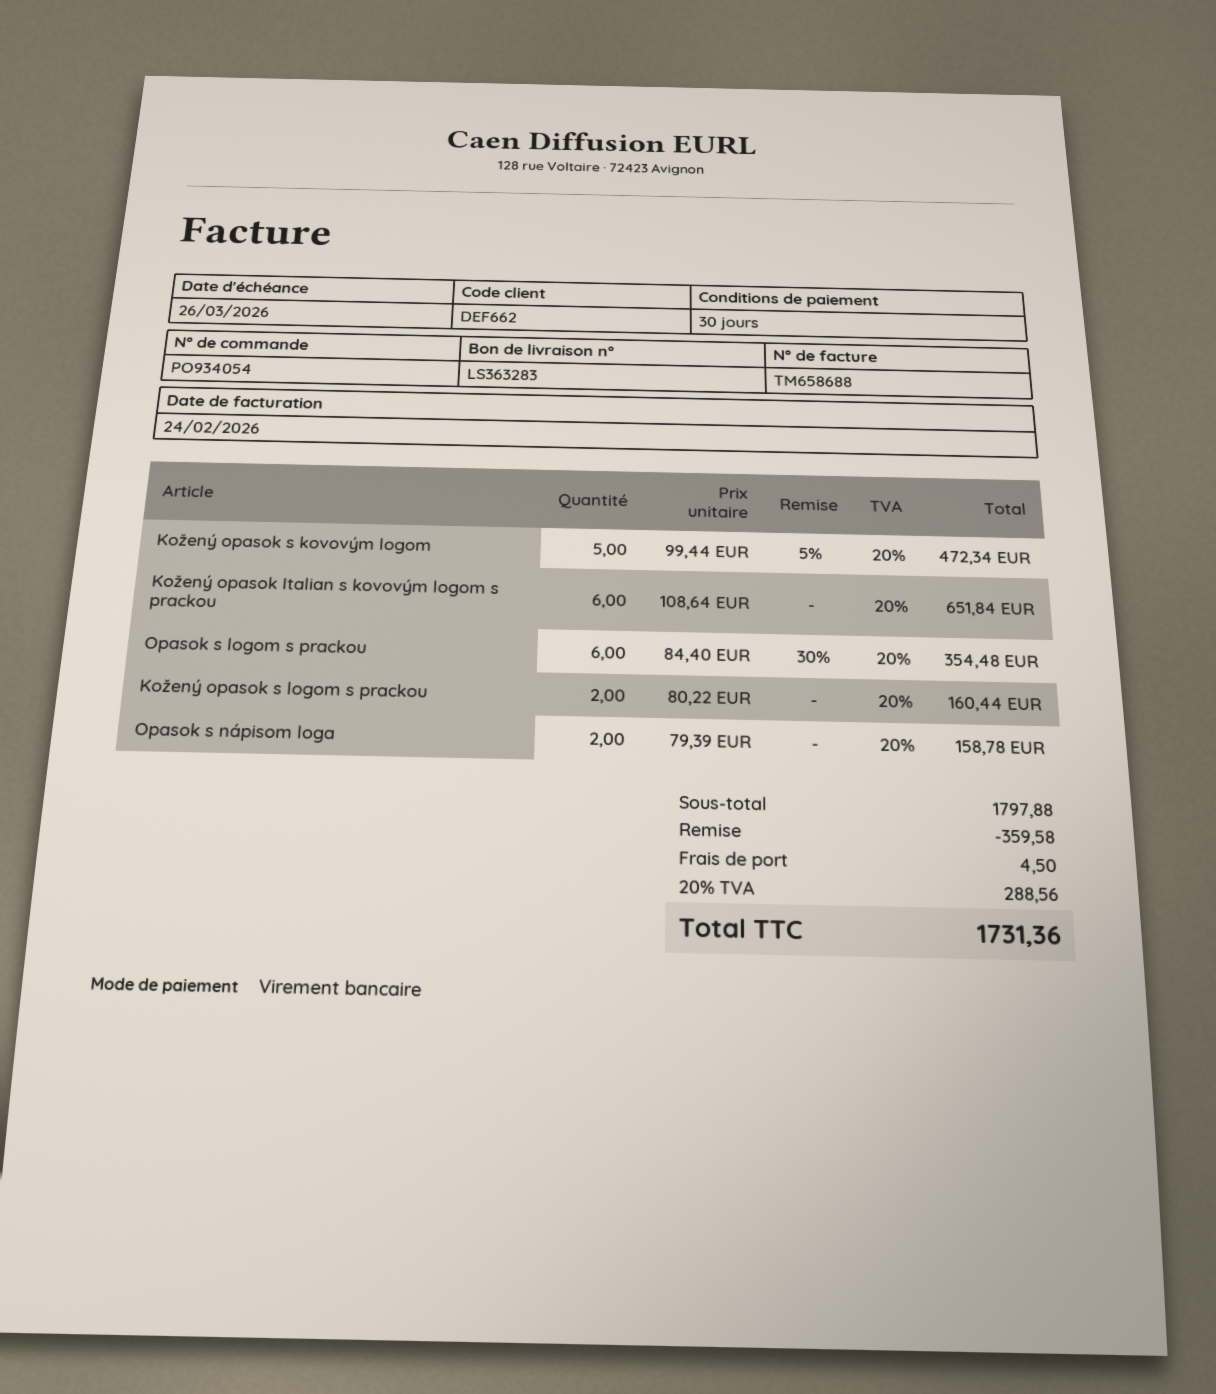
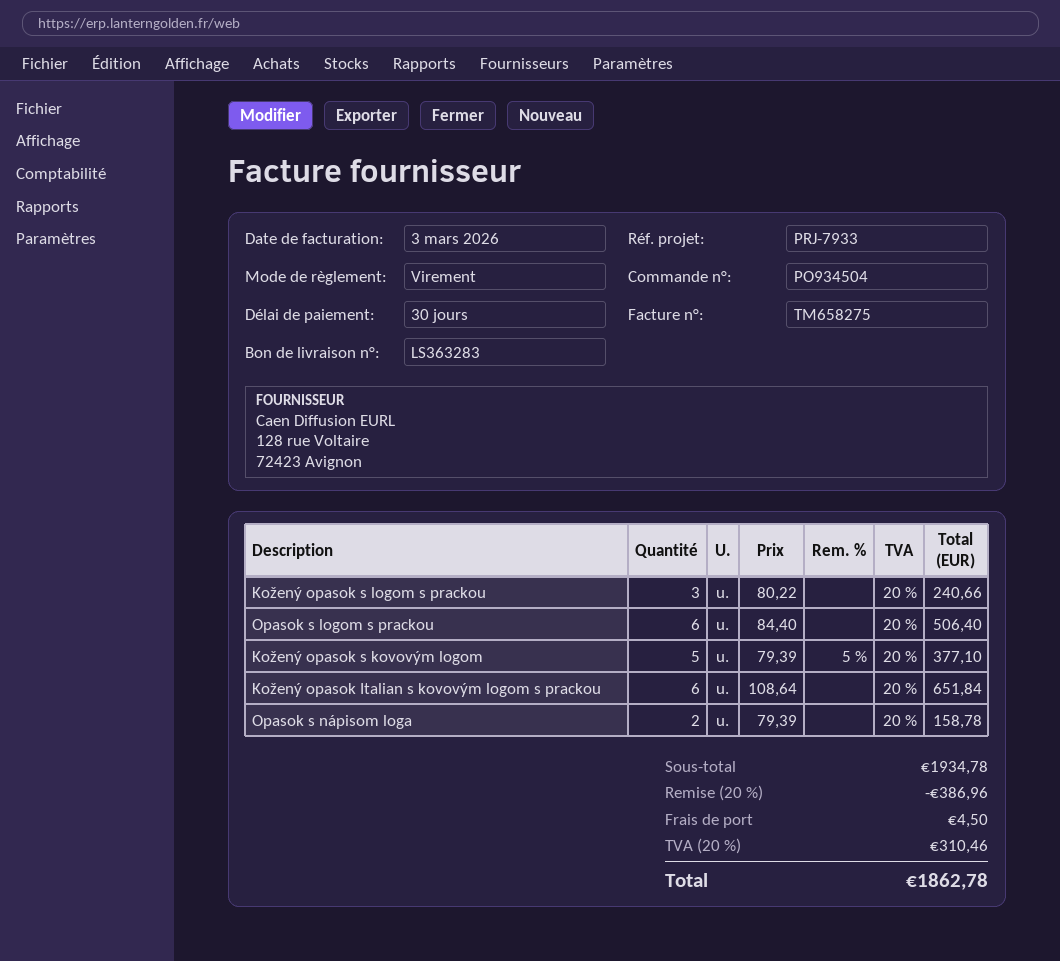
order number: PO934054 -> PO934504
invoice number: TM658688 -> TM658275
invoice date: 2026-02-24 -> 2026-03-03
Kožený opasok s kovovým logom: 5 x 99.44 - 5% = 472.34 -> 5 x 79.39 - 5% = 377.10
Opasok s logom s prackou: 6 x 84.40 - 30% = 354.48 -> 6 x 84.40 = 506.40
Kožený opasok s logom s prackou: 2 x 80.22 = 160.44 -> 3 x 80.22 = 240.66
subtotal: 1797.88 -> 1934.78
discount: 359.58 -> 386.96
tax: 20% = 288.56 -> 20% = 310.46
total: 1731.36 -> 1862.78

